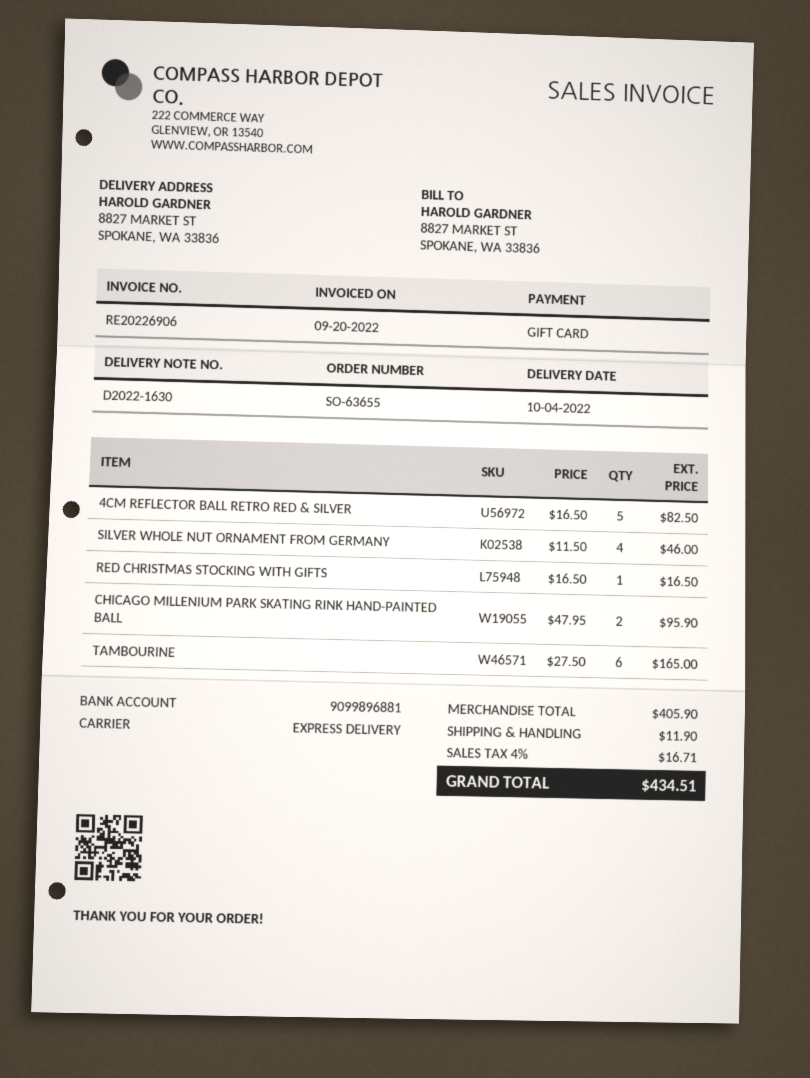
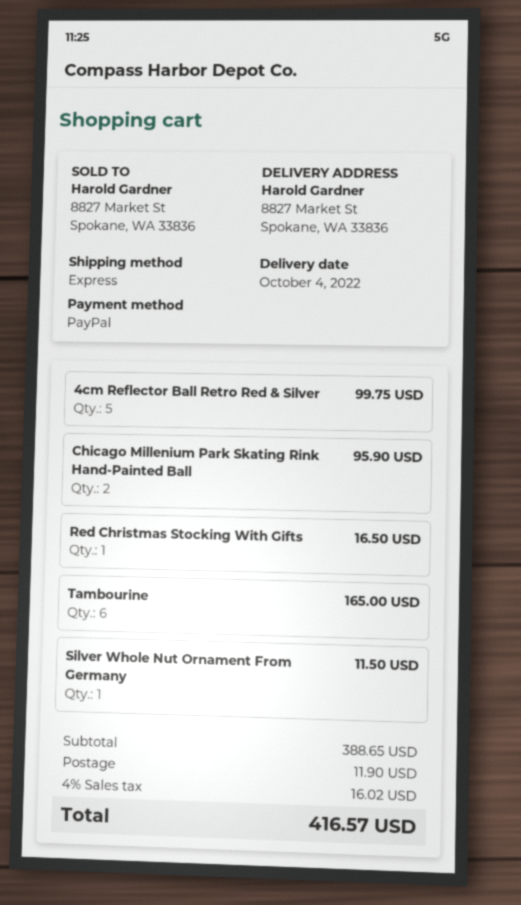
payment method: gift card -> PayPal
4CM REFLECTOR BALL RETRO RED & SILVER: 5 for 82.50 -> 5 for 99.75
SILVER WHOLE NUT ORNAMENT FROM GERMANY: 4 for 46.00 -> 1 for 11.50
subtotal: 405.90 -> 388.65
tax: 4% = 16.71 -> 4% = 16.02
total: 434.51 -> 416.57

